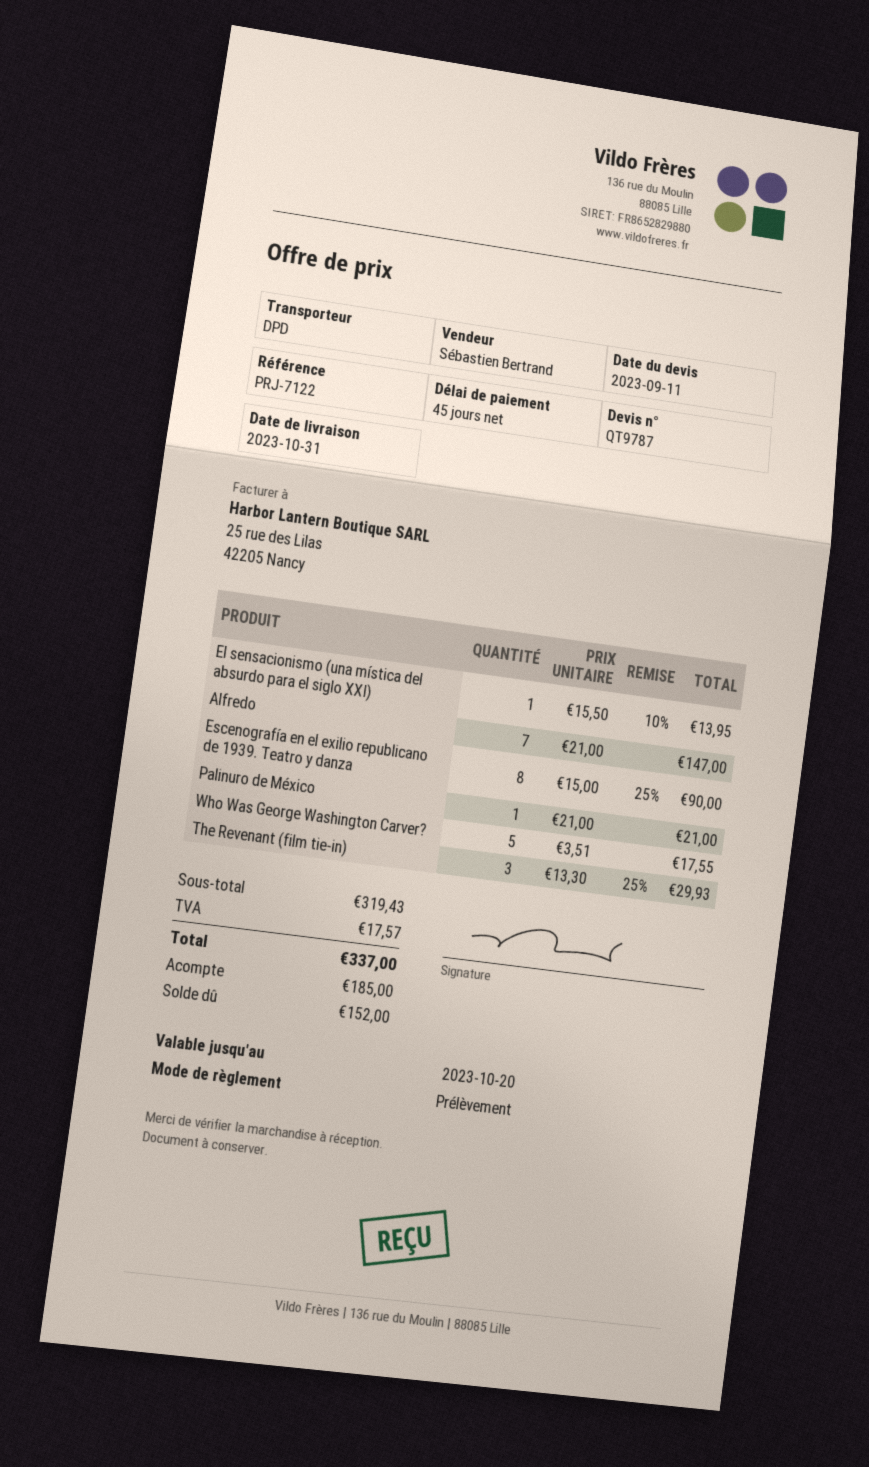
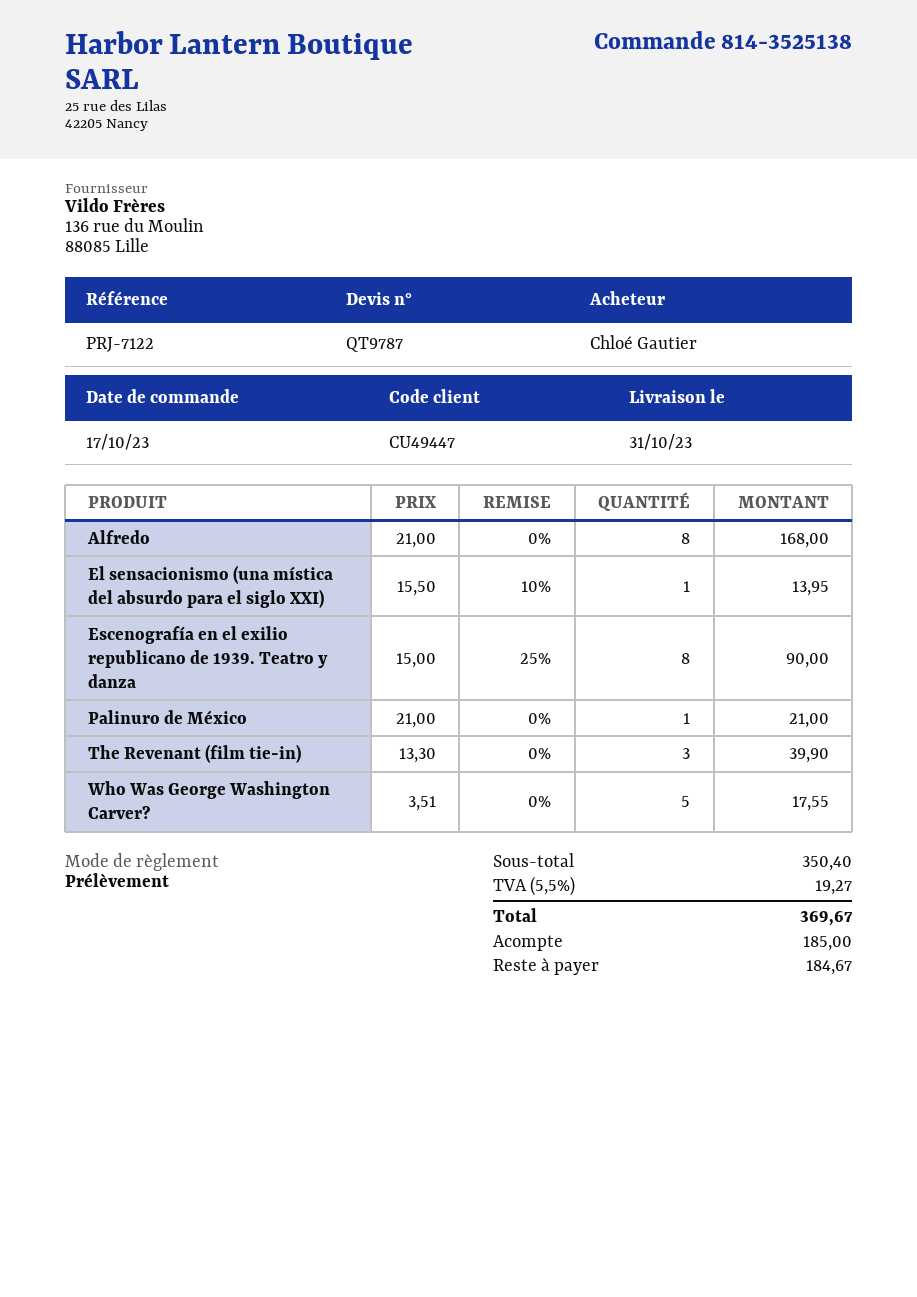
Alfredo: 7 x 21.00 = 147.00 -> 8 x 21.00 = 168.00
The Revenant (film tie-in): 3 x 13.30 - 25% = 29.93 -> 3 x 13.30 = 39.90
subtotal: 319.43 -> 350.40
tax: 17.57 -> 19.27
total: 337.00 -> 369.67
balance: 152.00 -> 184.67

